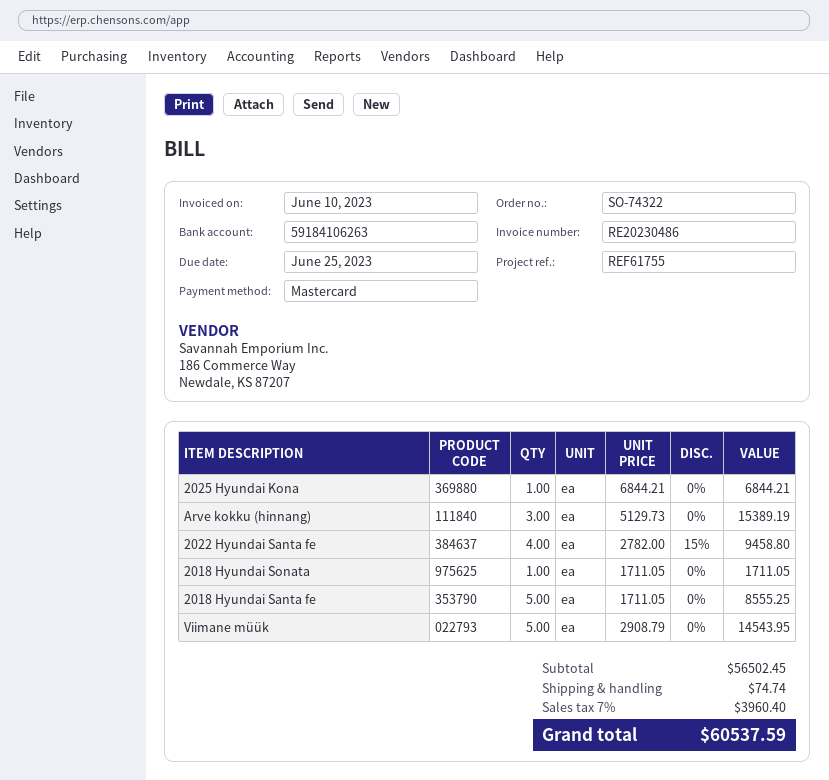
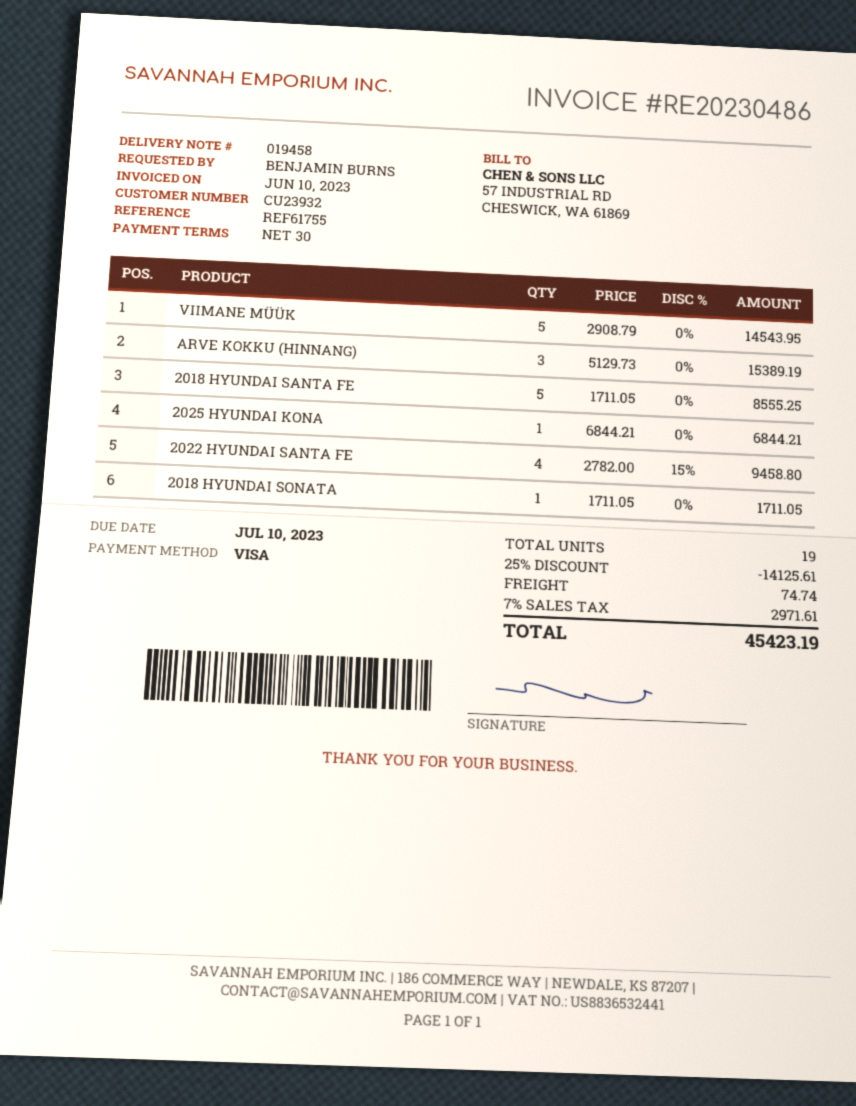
due date: 2023-06-25 -> 2023-07-10
payment method: Mastercard -> Visa
discount: none -> 25% = 14125.61
tax: 7% = 3960.40 -> 7% = 2971.61
total: 60537.59 -> 45423.19

